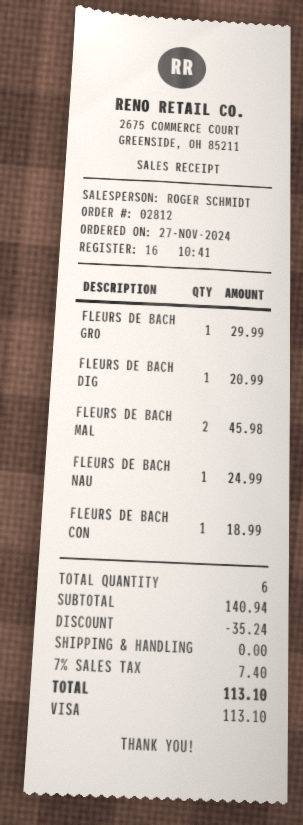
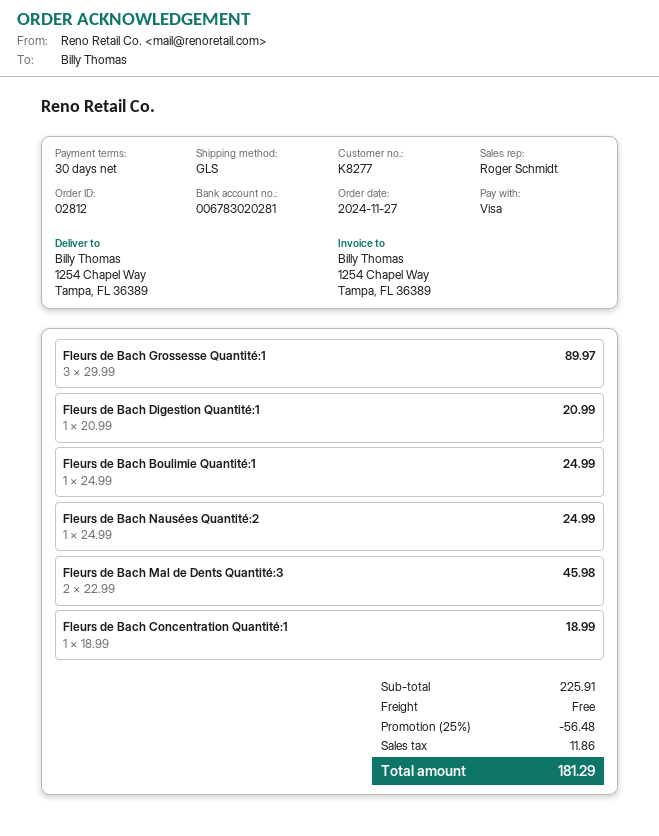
FLEURS DE BACH GRO: 1 for 29.99 -> 3 for 89.97
Fleurs de Bach Boulimie Quantité:1: none -> 1 for 24.99
subtotal: 140.94 -> 225.91
discount: 35.24 -> 56.48
tax: 7.40 -> 11.86
total: 113.10 -> 181.29

